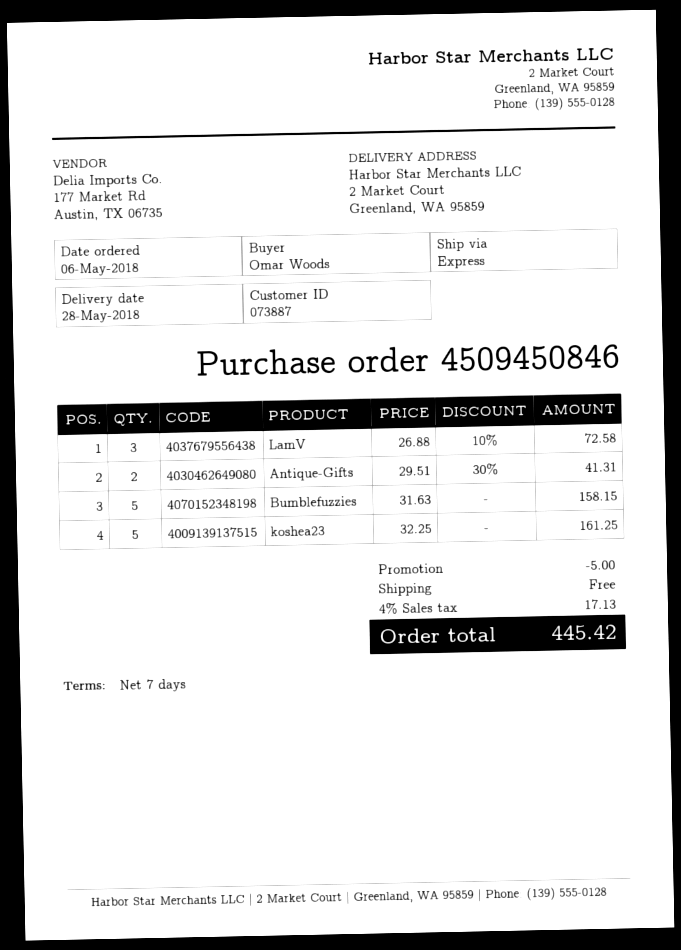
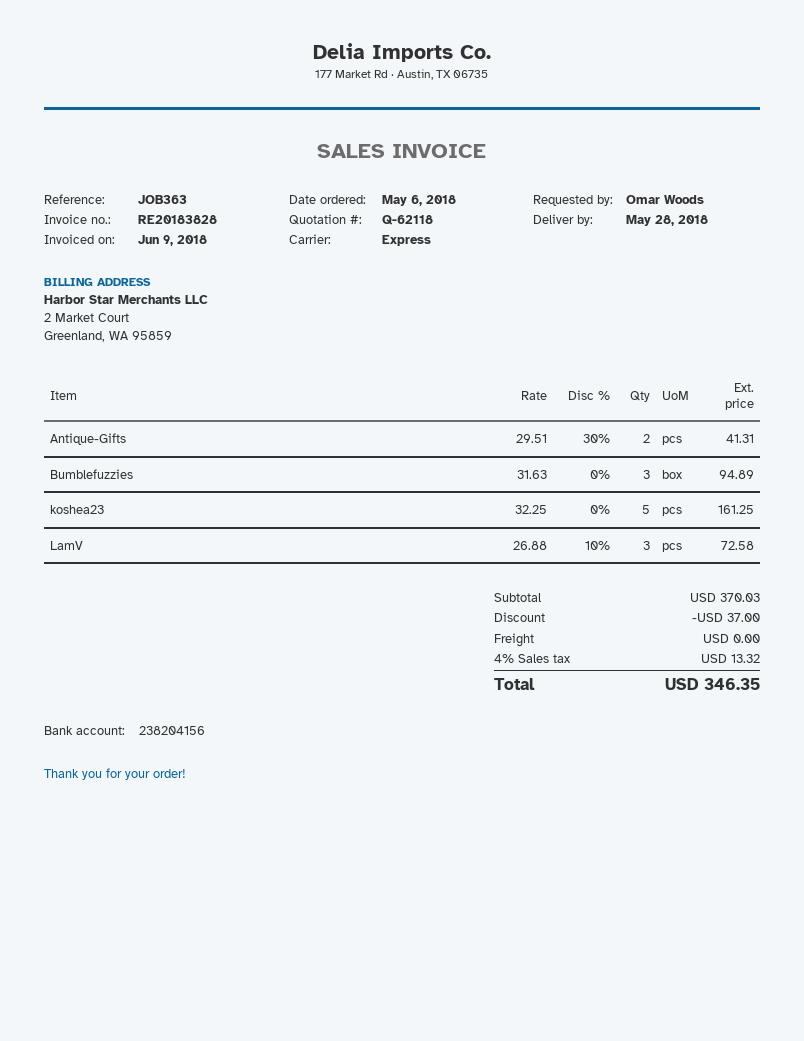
Bumblefuzzies: 5 x 31.63 = 158.15 -> 3 x 31.63 = 94.89
discount: 5.00 -> 37.00
tax: 4% = 17.13 -> 4% = 13.32
total: 445.42 -> 346.35

